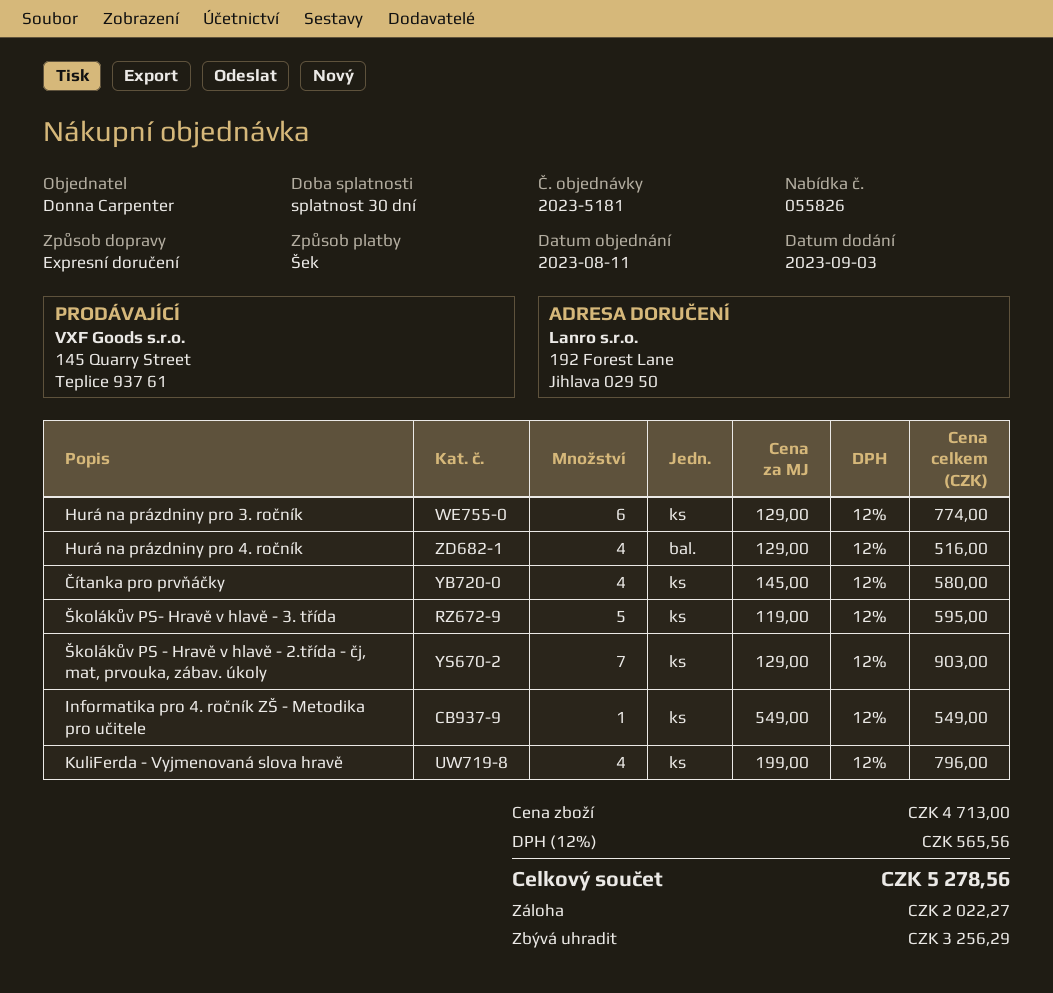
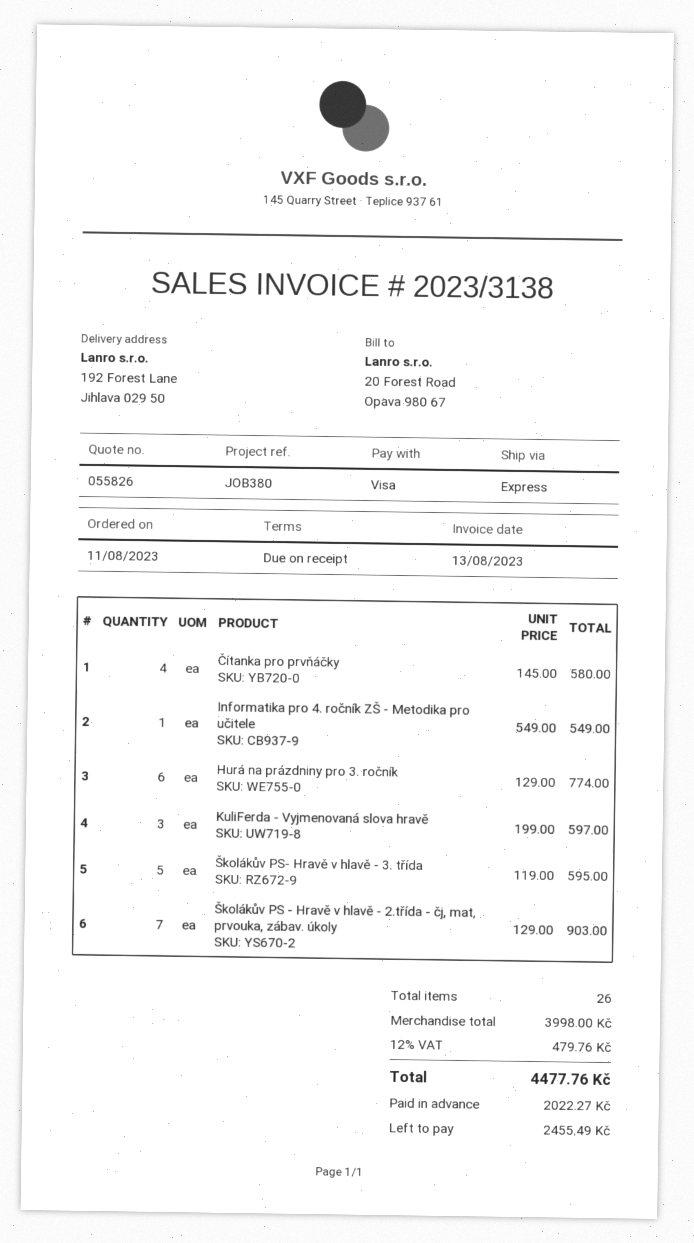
payment terms: 30 days -> on receipt
payment method: cheque -> Visa
Hurá na prázdniny pro 4. ročník: 4 x 129.00 = 516.00 -> none
KuliFerda - Vyjmenovaná slova hravě: 4 x 199.00 = 796.00 -> 3 x 199.00 = 597.00
subtotal: 4713.00 -> 3998.00
tax: 12% = 565.56 -> 12% = 479.76
total: 5278.56 -> 4477.76
balance: 3256.29 -> 2455.49

